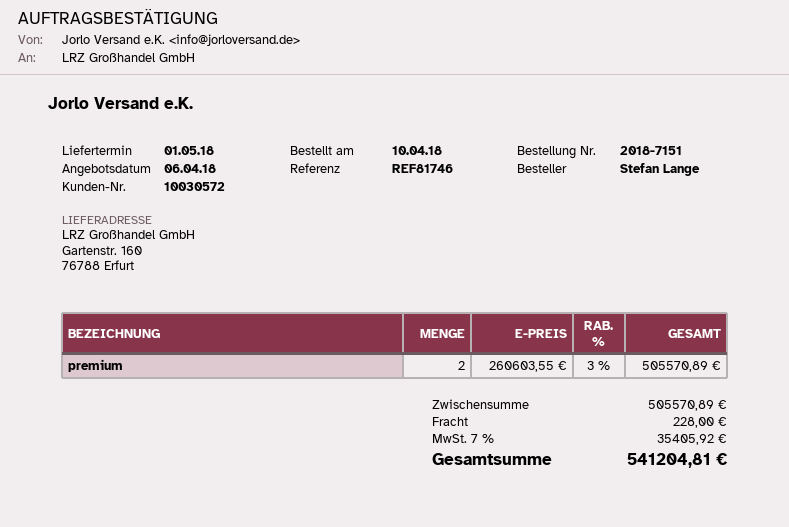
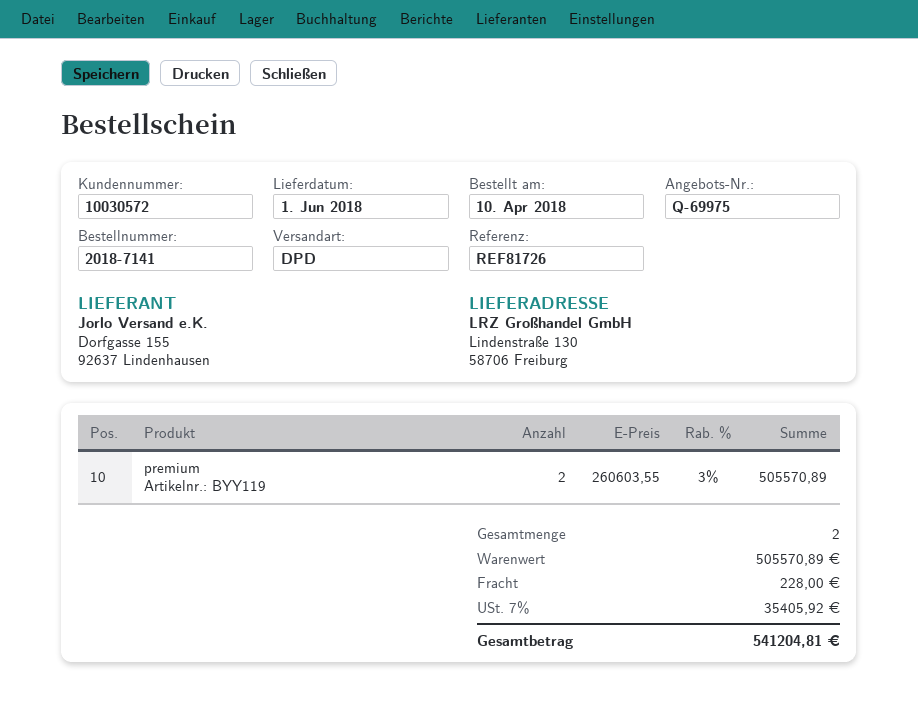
order number: 2018-7151 -> 2018-7141
delivery date: 2018-05-01 -> 2018-06-01
reference: REF81746 -> REF81726
ship to: Gartenstr. 160, 76788 Erfurt -> Lindenstraße 130, 58706 Freiburg

